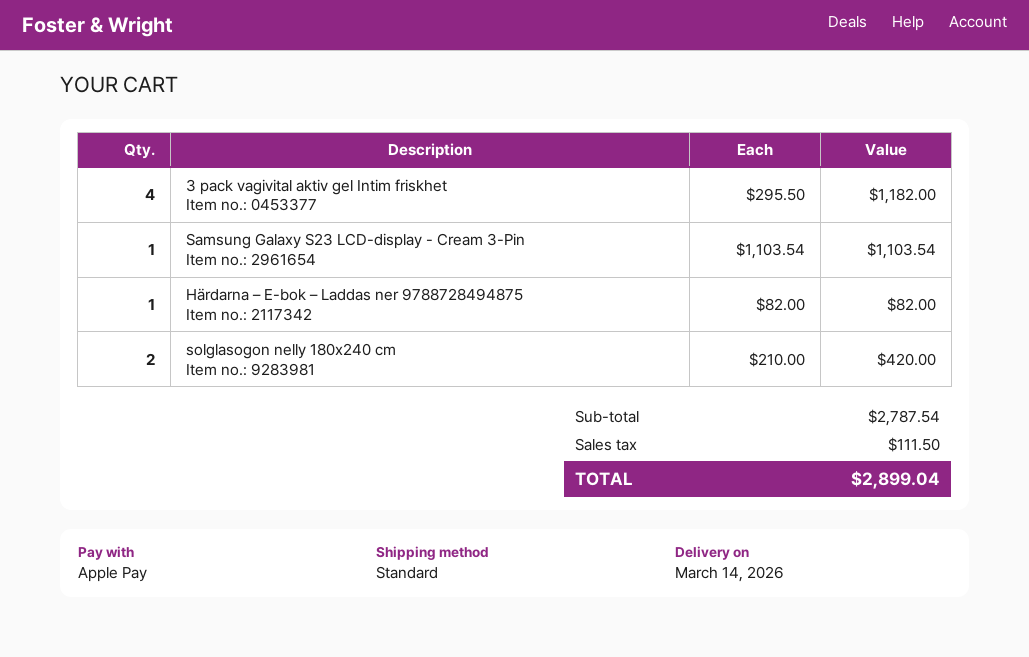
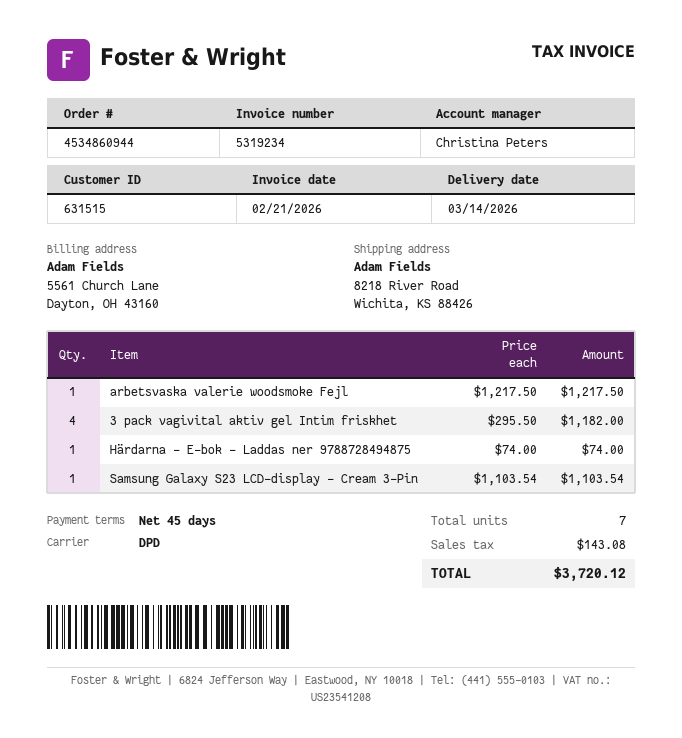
shipping method: standard -> DPD
Härdarna – E-bok – Laddas ner 9788728494875: 1 x 82.00 = 82.00 -> 1 x 74.00 = 74.00
solglasogon nelly 180x240 cm: 2 x 210.00 = 420.00 -> none
arbetsvaska valerie woodsmoke Fejl: none -> 1 x 1217.50 = 1217.50
tax: 111.50 -> 143.08
total: 2899.04 -> 3720.12

